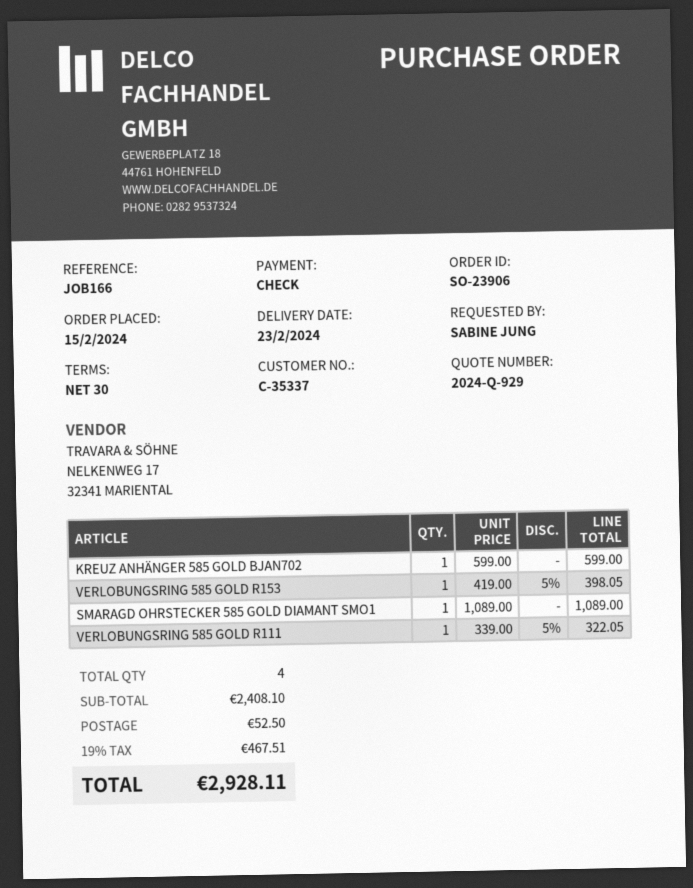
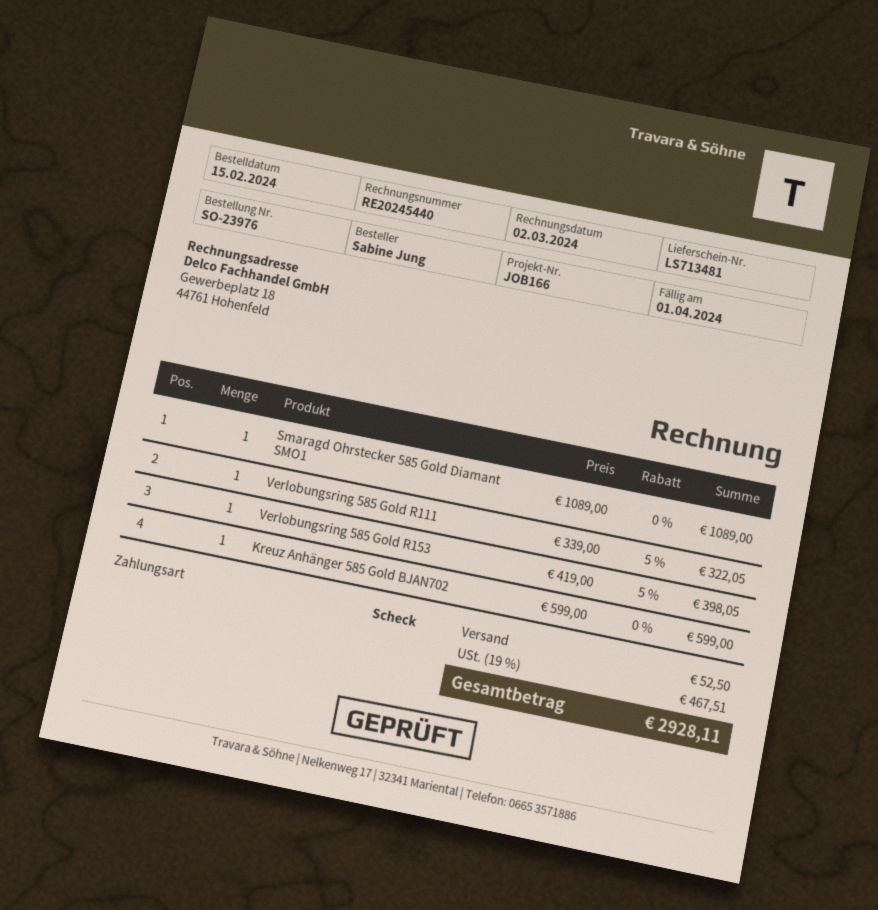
order number: SO-23906 -> SO-23976

